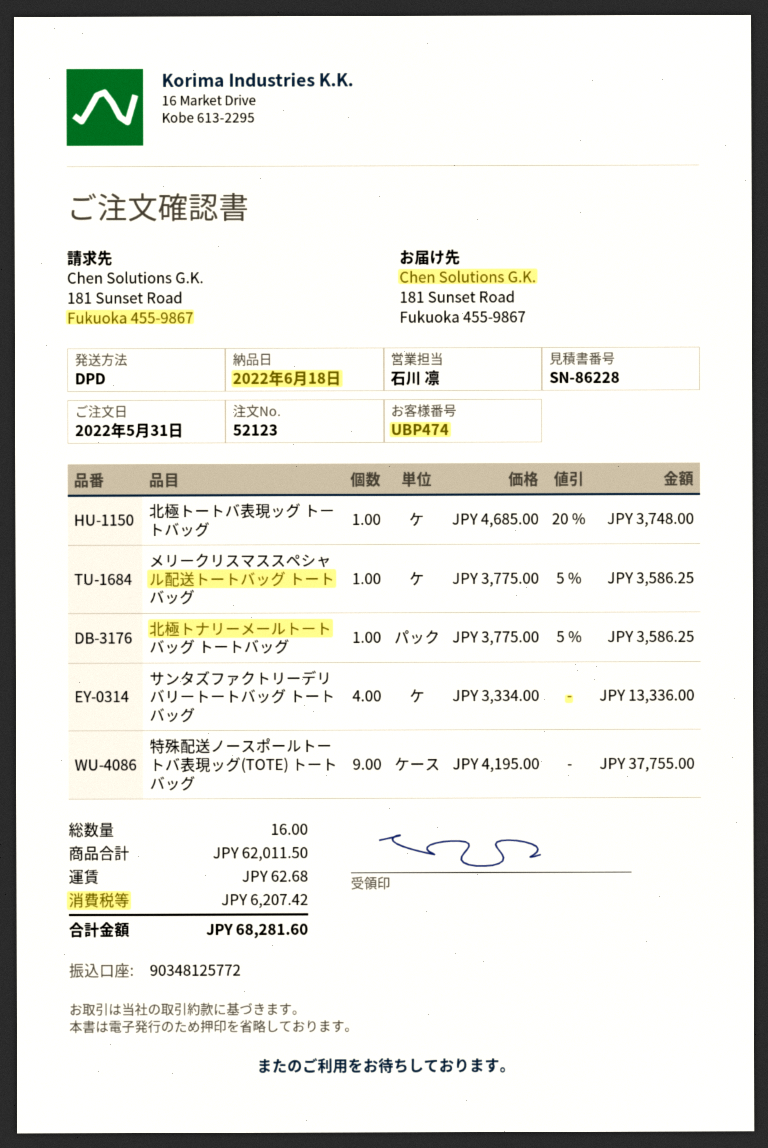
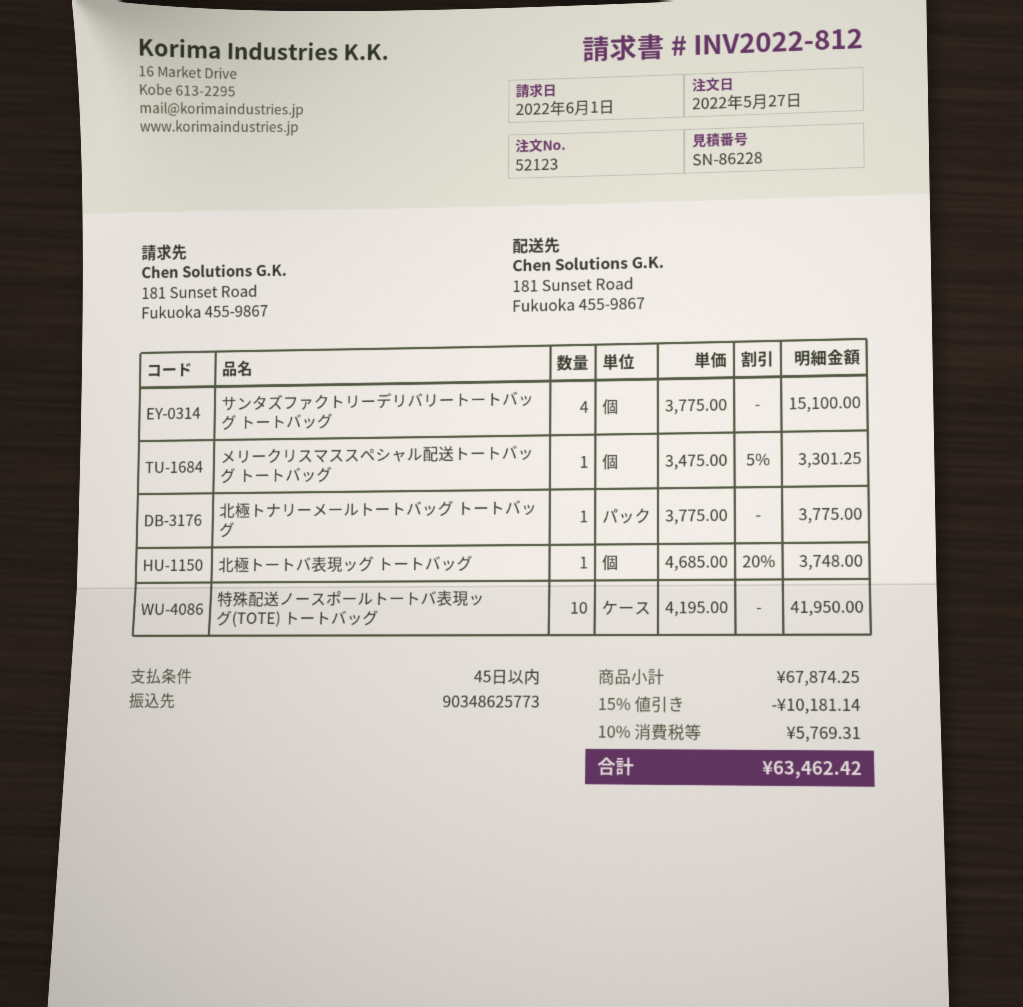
order date: 2022-05-31 -> 2022-05-27
bank account: 90348125772 -> 90348625773
メリークリスマススペシャル配送トートバッグ トートバッグ: 1 x 3775.00 - 5% = 3586.25 -> 1 x 3475.00 - 5% = 3301.25
北極トナリーメールトートバッグ トートバッグ: 1 x 3775.00 - 5% = 3586.25 -> 1 x 3775.00 = 3775.00
サンタズファクトリーデリバリートートバッグ トートバッグ: 4 x 3334.00 = 13336.00 -> 4 x 3775.00 = 15100.00
特殊配送ノースポールトートバ表現ッグ(TOTE) トートバッグ: 9 x 4195.00 = 37755.00 -> 10 x 4195.00 = 41950.00
subtotal: 62011.50 -> 67874.25
discount: none -> 15% = 10181.14
shipping: 62.68 -> none
tax: 6207.42 -> 5769.31
total: 68281.60 -> 63462.42

